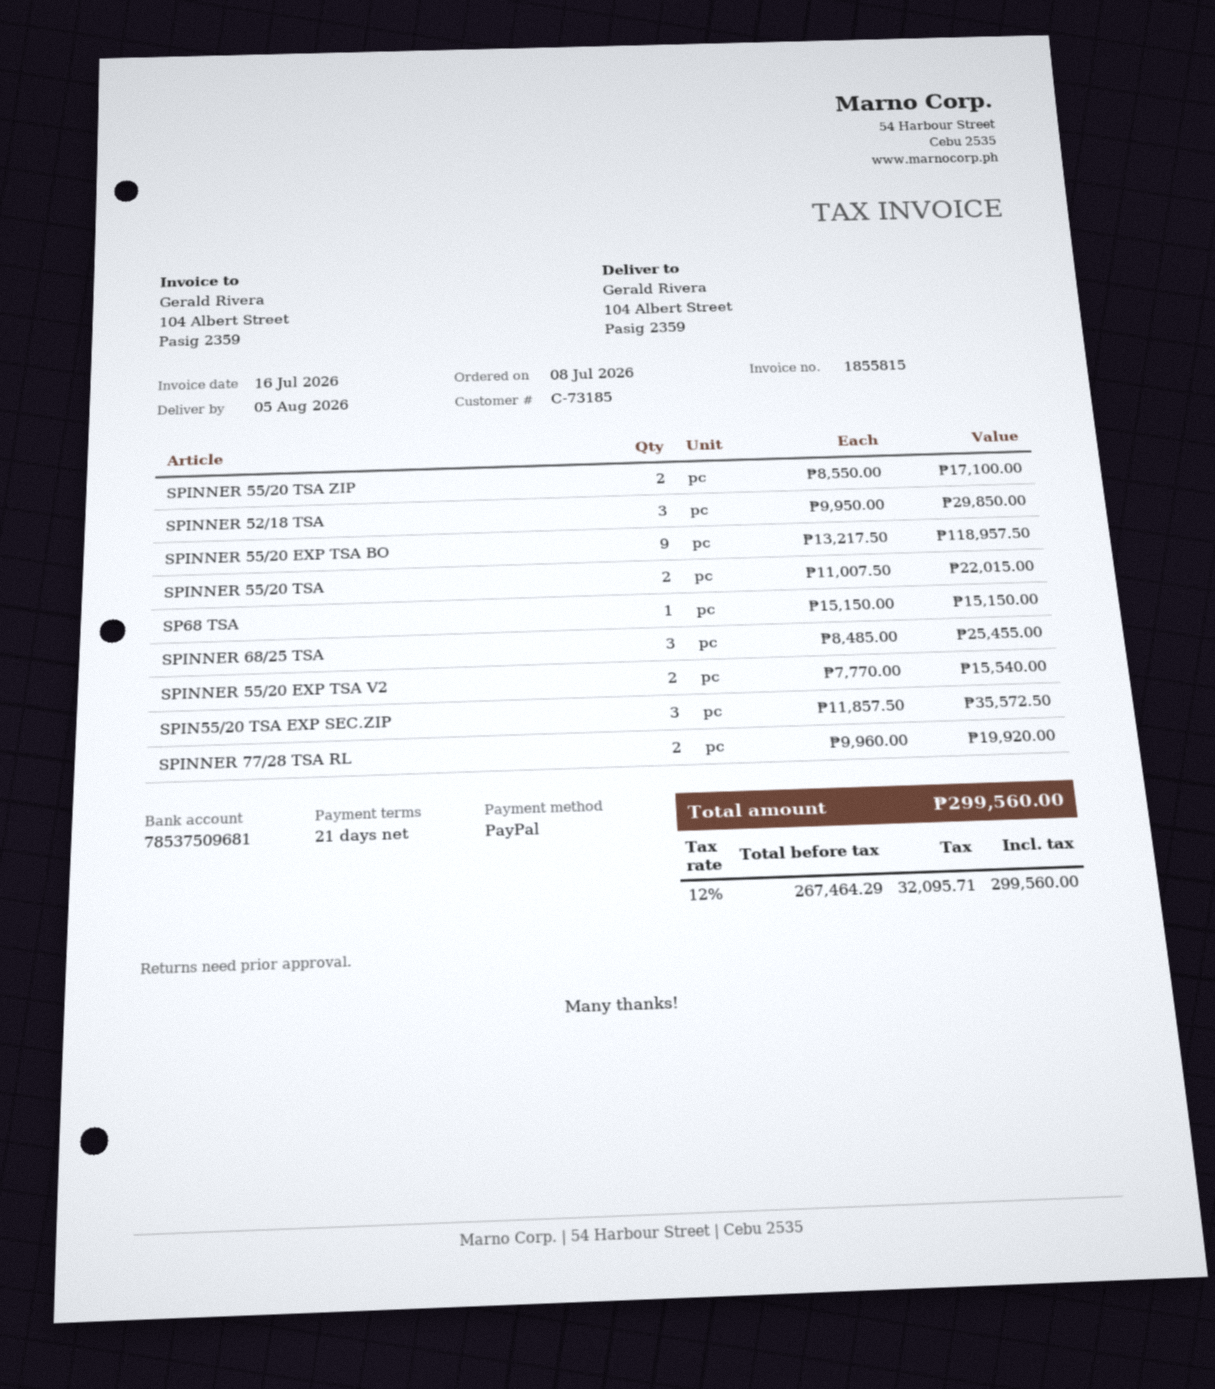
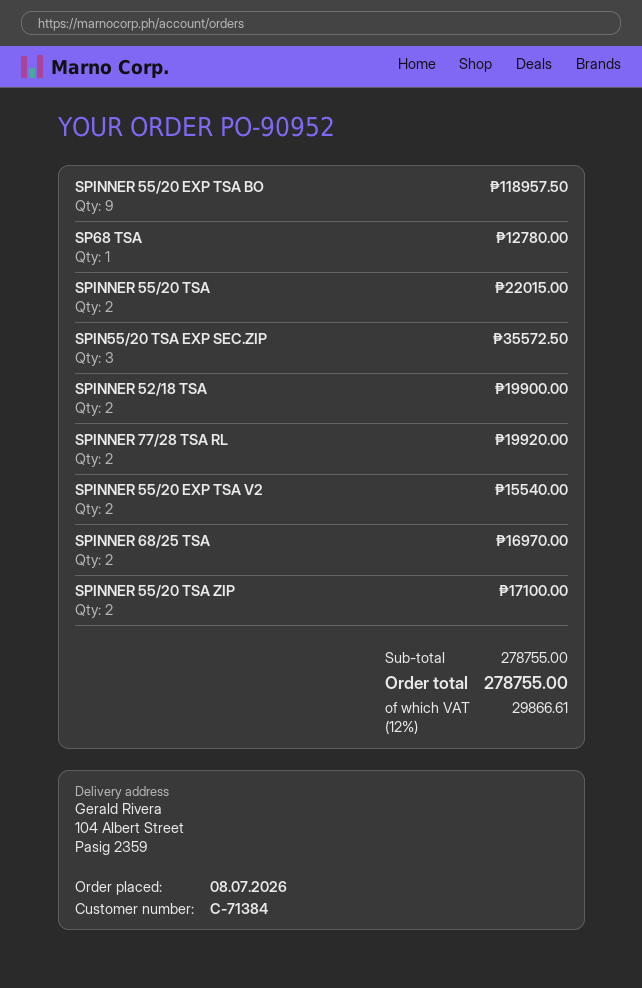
customer number: C-73185 -> C-71384
SPINNER 52/18 TSA: 3 for 29850.00 -> 2 for 19900.00
SP68 TSA: 1 for 15150.00 -> 1 for 12780.00
SPINNER 68/25 TSA: 3 for 25455.00 -> 2 for 16970.00
tax: 12% = 32095.71 -> 12% = 29866.61
total: 299560.00 -> 278755.00

